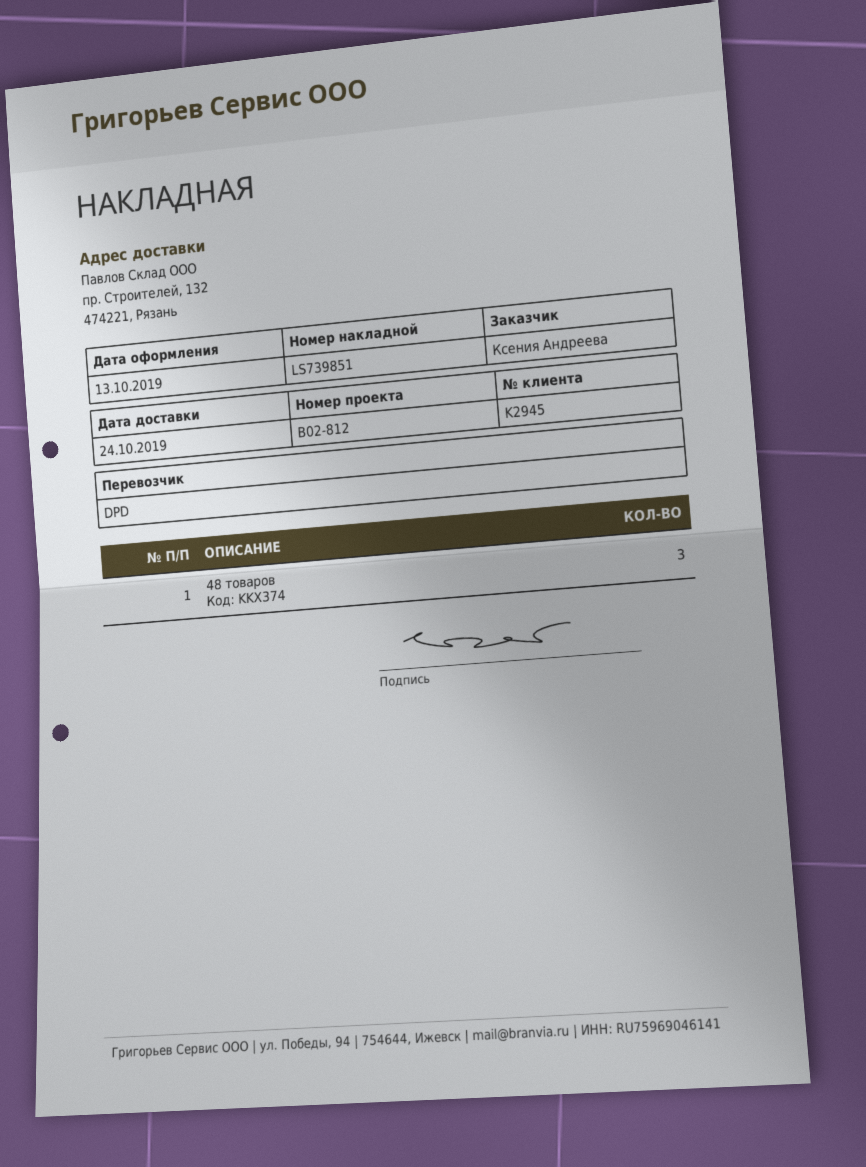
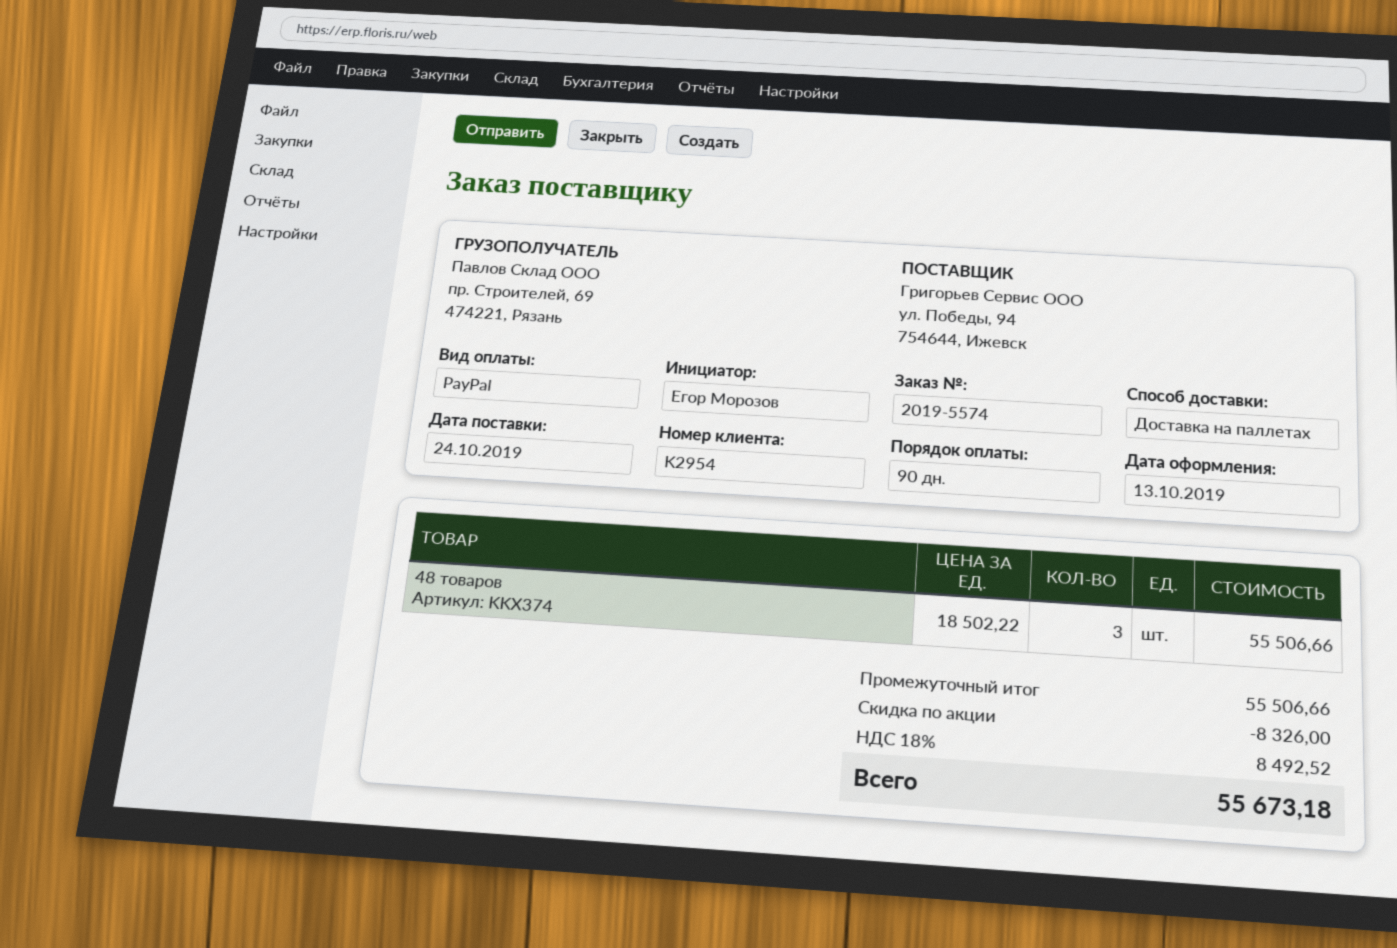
customer number: K2945 -> K2954
ordered by: Ксения Андреева -> Егор Морозов
shipping method: DPD -> pallet freight
ship to: пр. Строителей, 132, 474221, Рязань -> пр. Строителей, 69, 474221, Рязань

